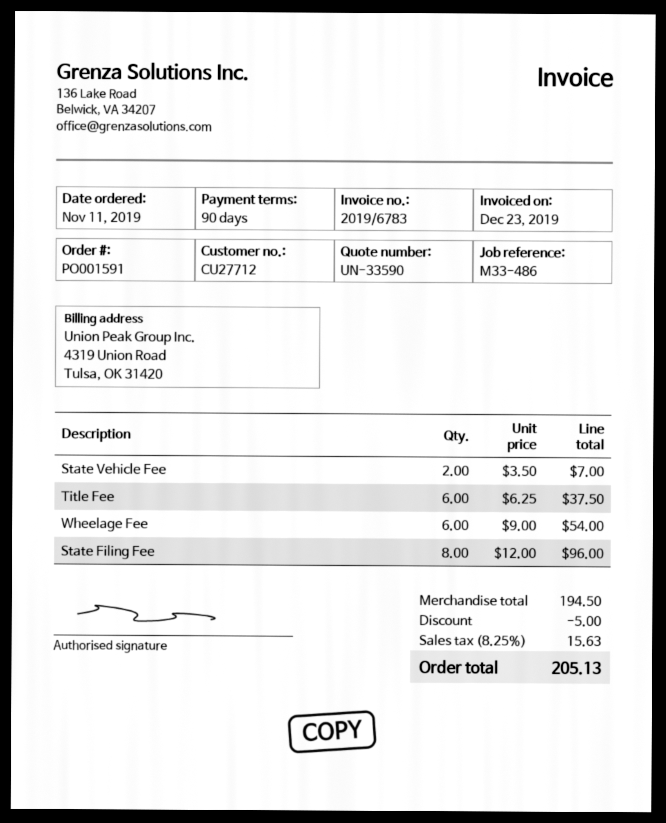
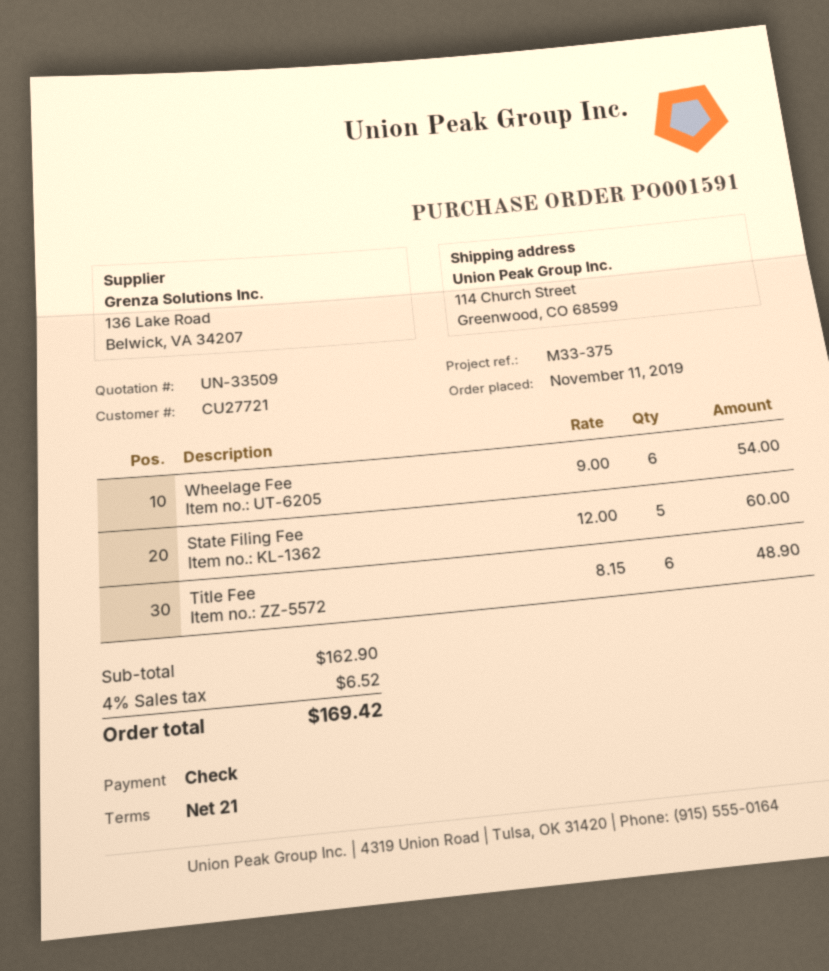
quote number: UN-33590 -> UN-33509
payment terms: 90 days -> 21 days
customer number: CU27712 -> CU27721
reference: M33-486 -> M33-375
State Vehicle Fee: 2 x 3.50 = 7.00 -> none
Title Fee: 6 x 6.25 = 37.50 -> 6 x 8.15 = 48.90
State Filing Fee: 8 x 12.00 = 96.00 -> 5 x 12.00 = 60.00
subtotal: 194.50 -> 162.90
discount: 5.00 -> none
tax: 8.25% = 15.63 -> 4% = 6.52
total: 205.13 -> 169.42

